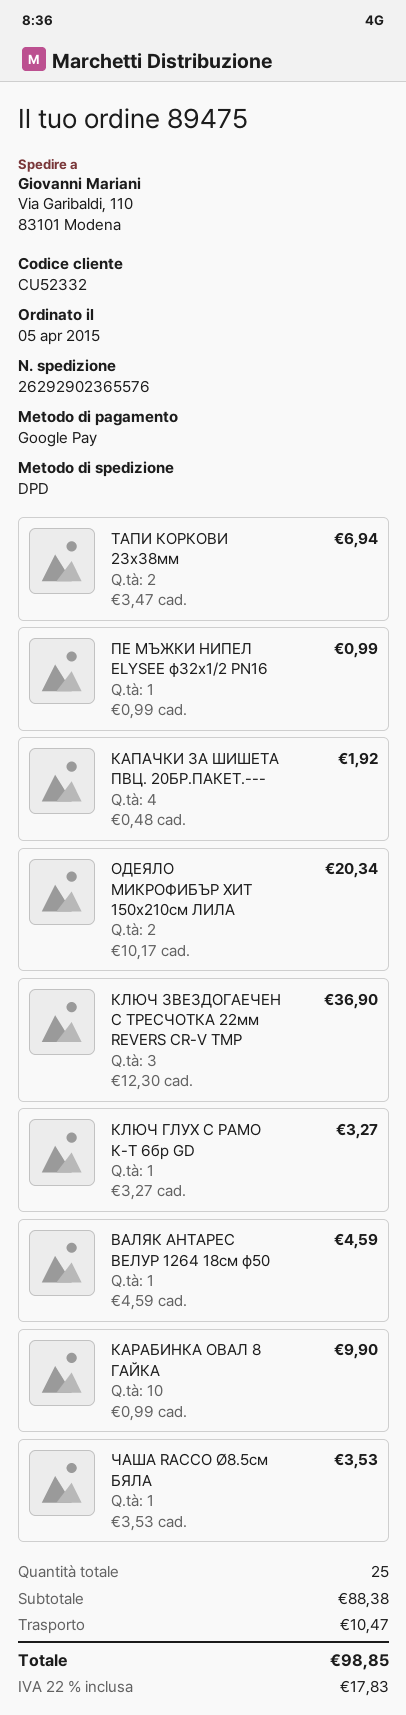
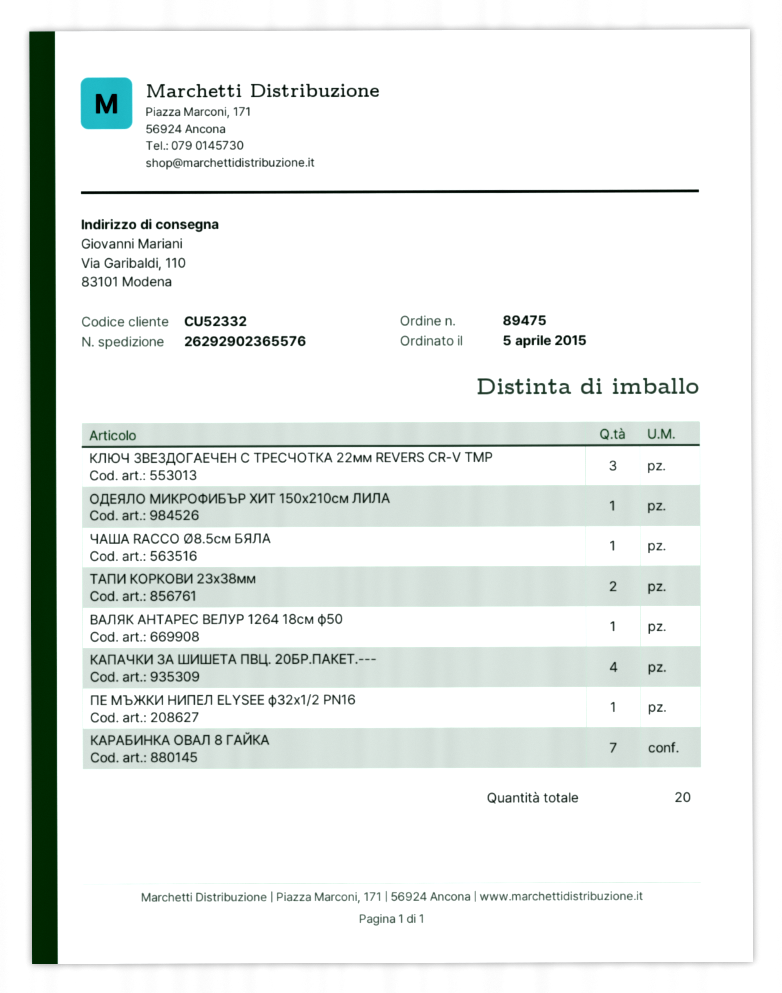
ОДЕЯЛО МИКРОФИБЪР ХИТ 150x210см ЛИЛА: 2 -> 1
КЛЮЧ ГЛУХ С РАМО К-Т 6бр GD: 1 -> none
КАРАБИНКА ОВАЛ 8 ГАЙКА: 10 -> 7
total quantity: 25 -> 20

